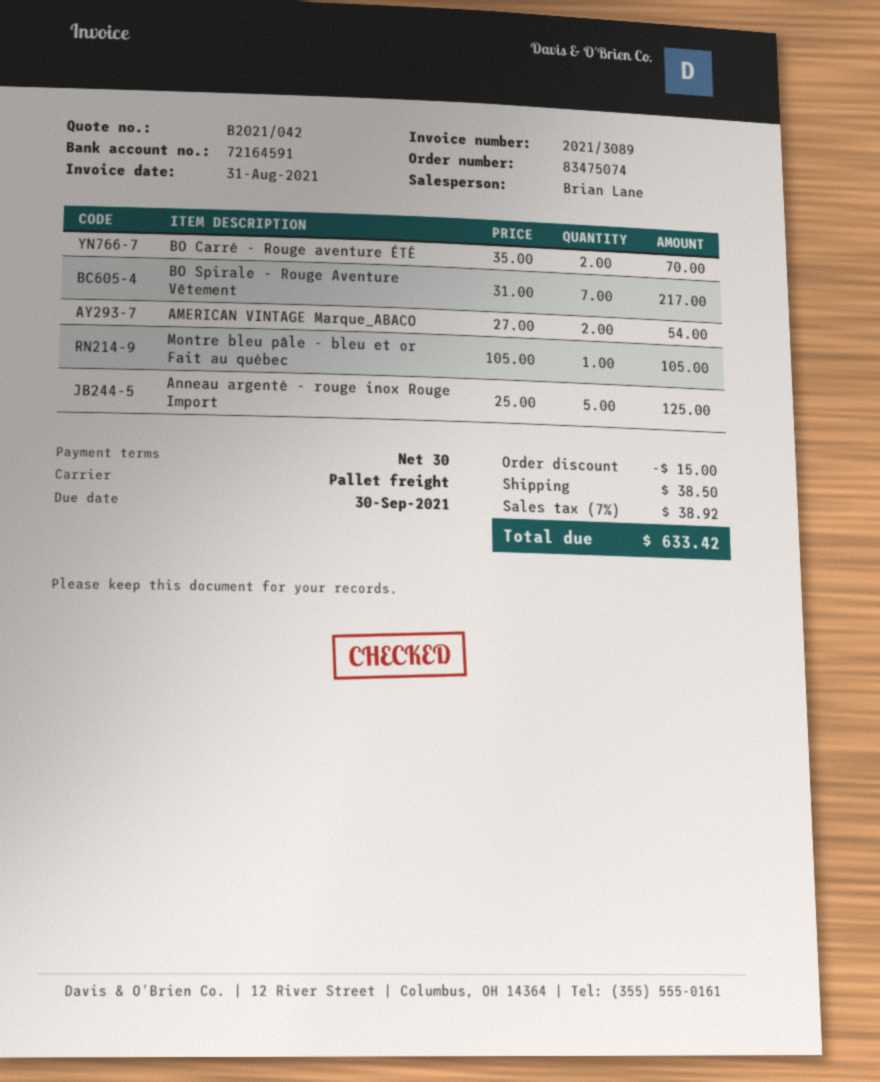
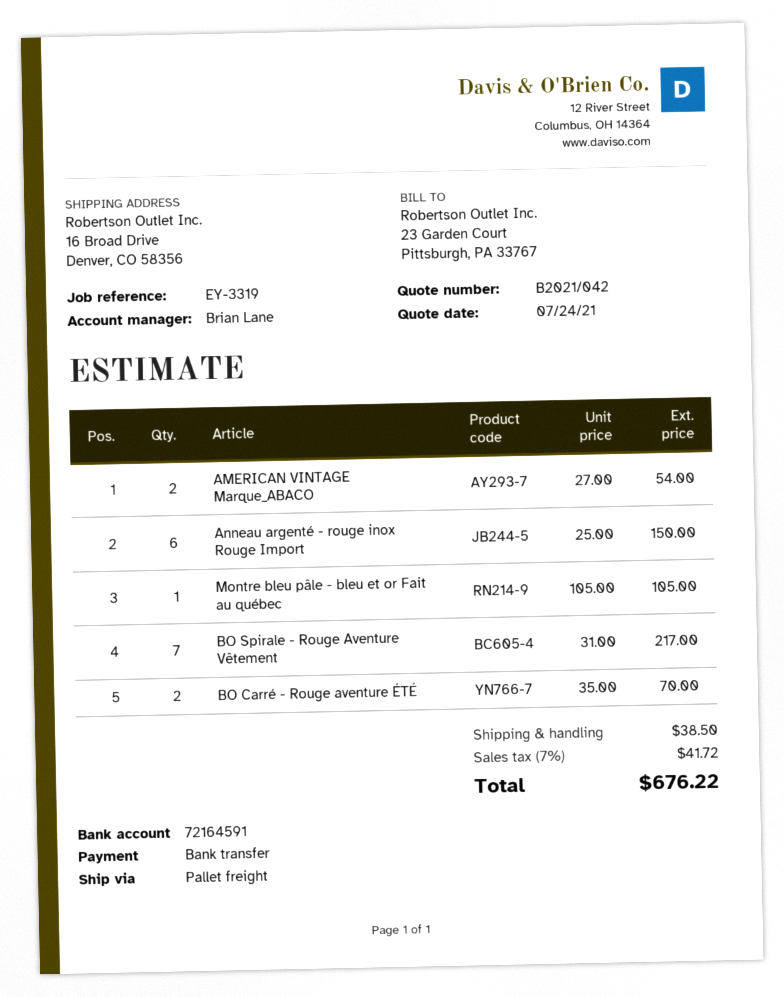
Anneau argenté - rouge inox Rouge Import: 5 x 25.00 = 125.00 -> 6 x 25.00 = 150.00
discount: 15.00 -> none
tax: 7% = 38.92 -> 7% = 41.72
total: 633.42 -> 676.22

